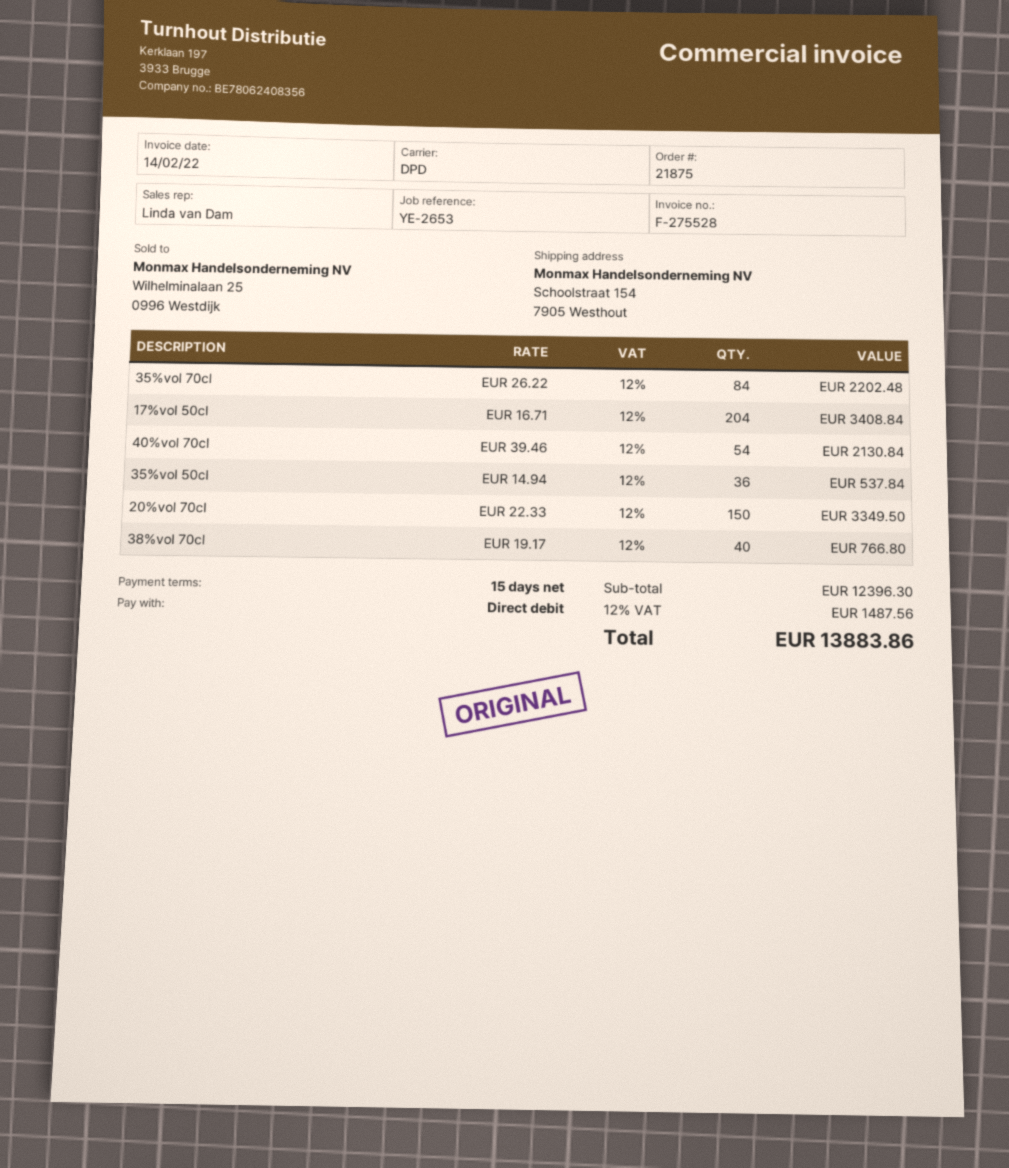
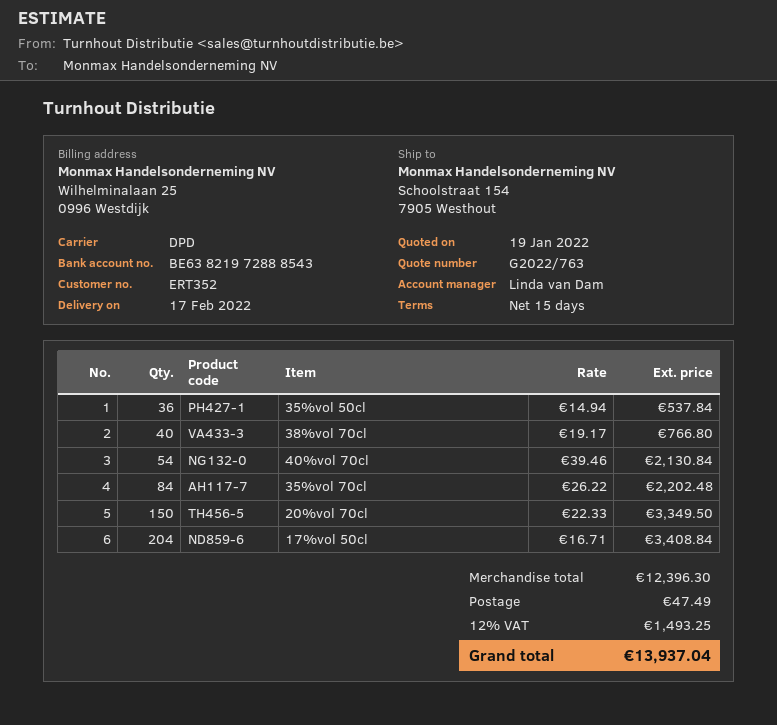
shipping: none -> 47.49
tax: 12% = 1487.56 -> 12% = 1493.25
total: 13883.86 -> 13937.04

